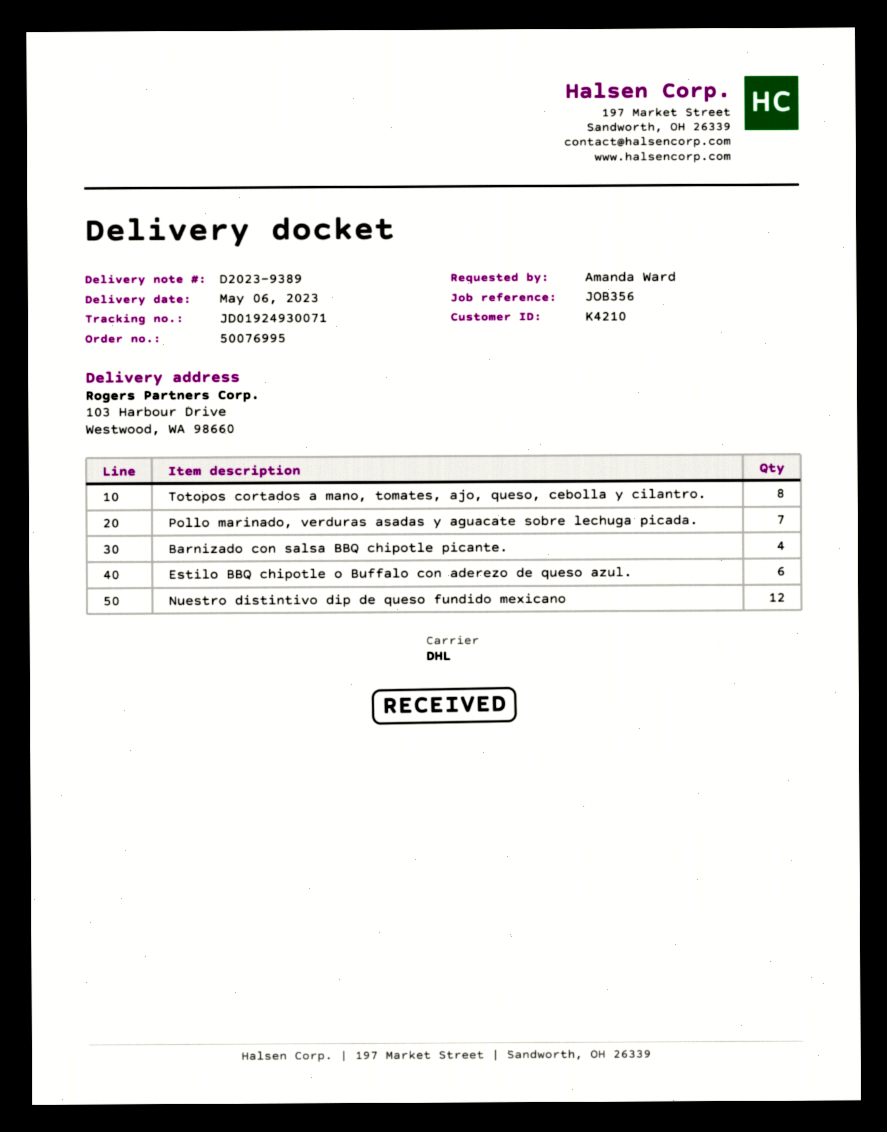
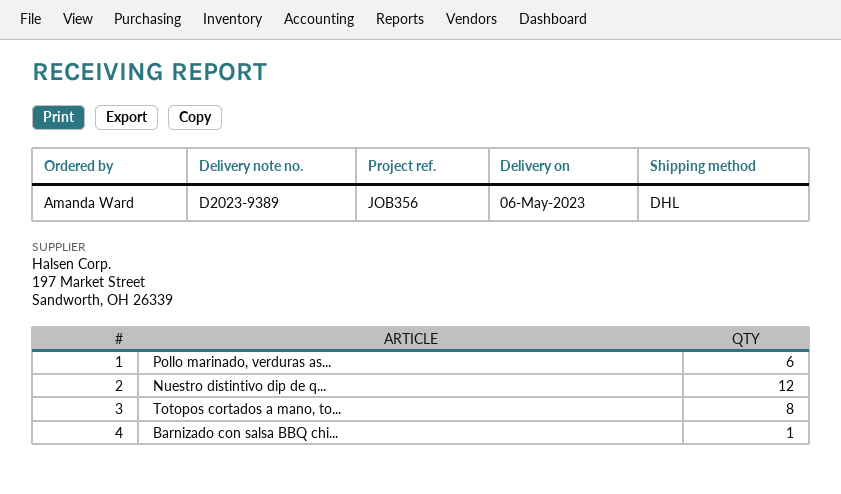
Pollo marinado, verduras asadas y aguacate sobre lechuga picada.: 7 -> 6
Barnizado con salsa BBQ chipotle picante.: 4 -> 1
Estilo BBQ chipotle o Buffalo con aderezo de queso azul.: 6 -> none

